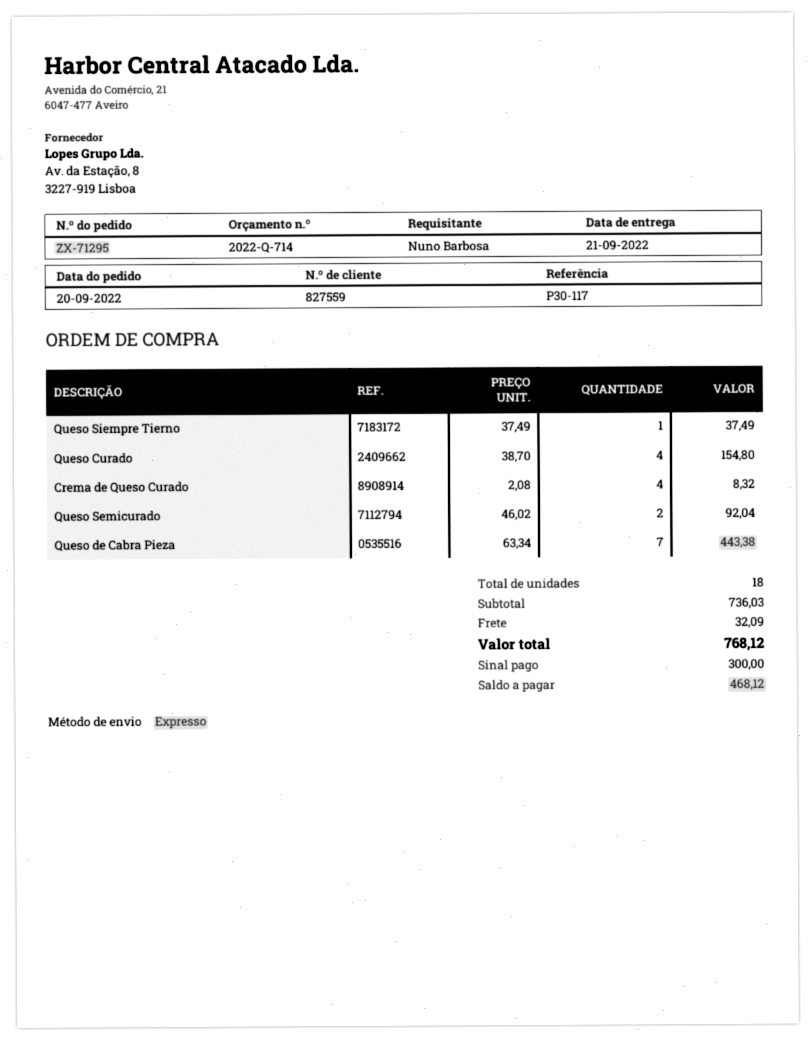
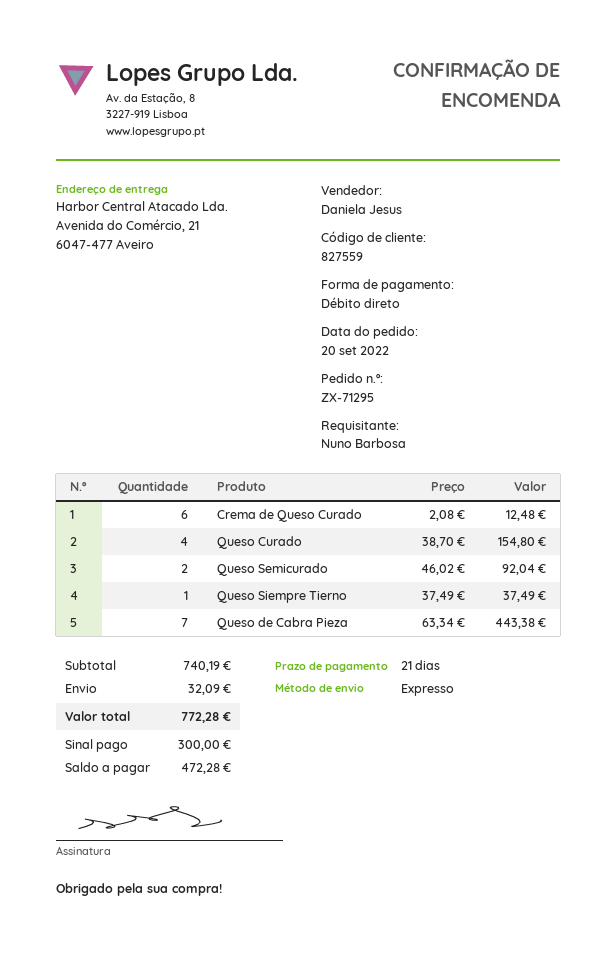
Crema de Queso Curado: 4 x 2.08 = 8.32 -> 6 x 2.08 = 12.48
subtotal: 736.03 -> 740.19
total: 768.12 -> 772.28
balance: 468.12 -> 472.28

